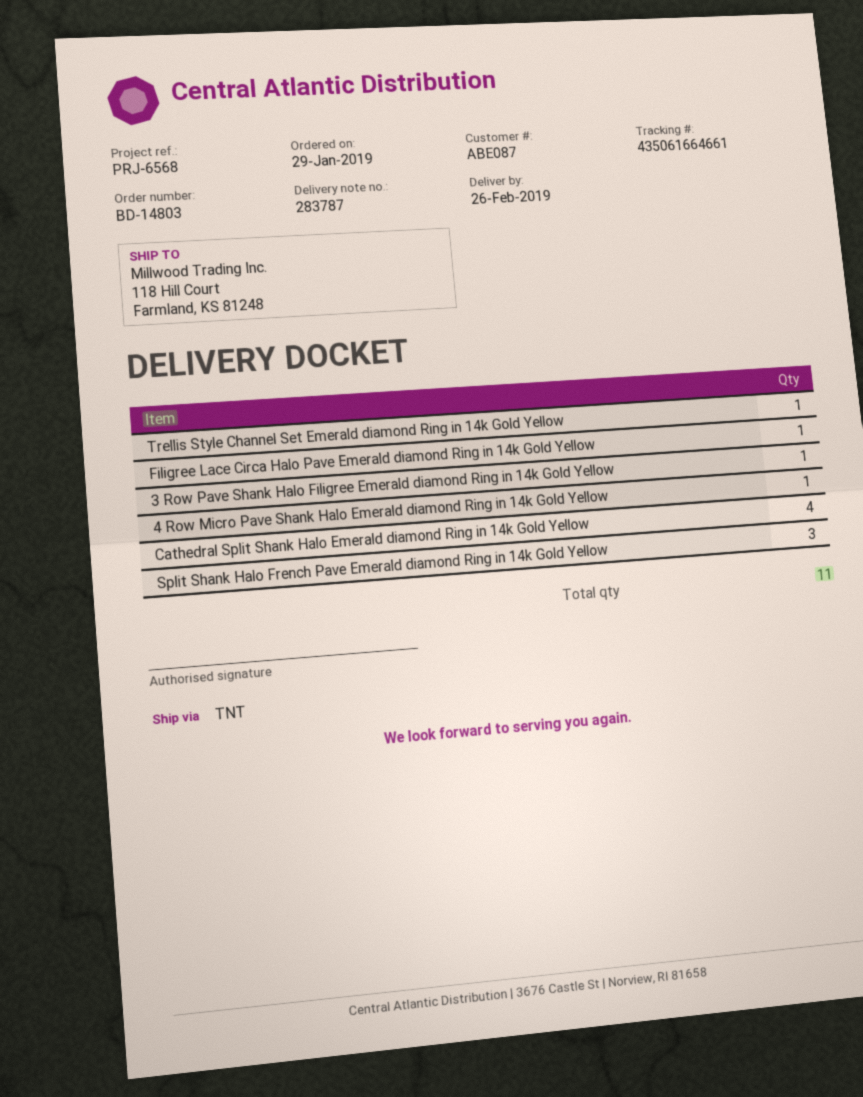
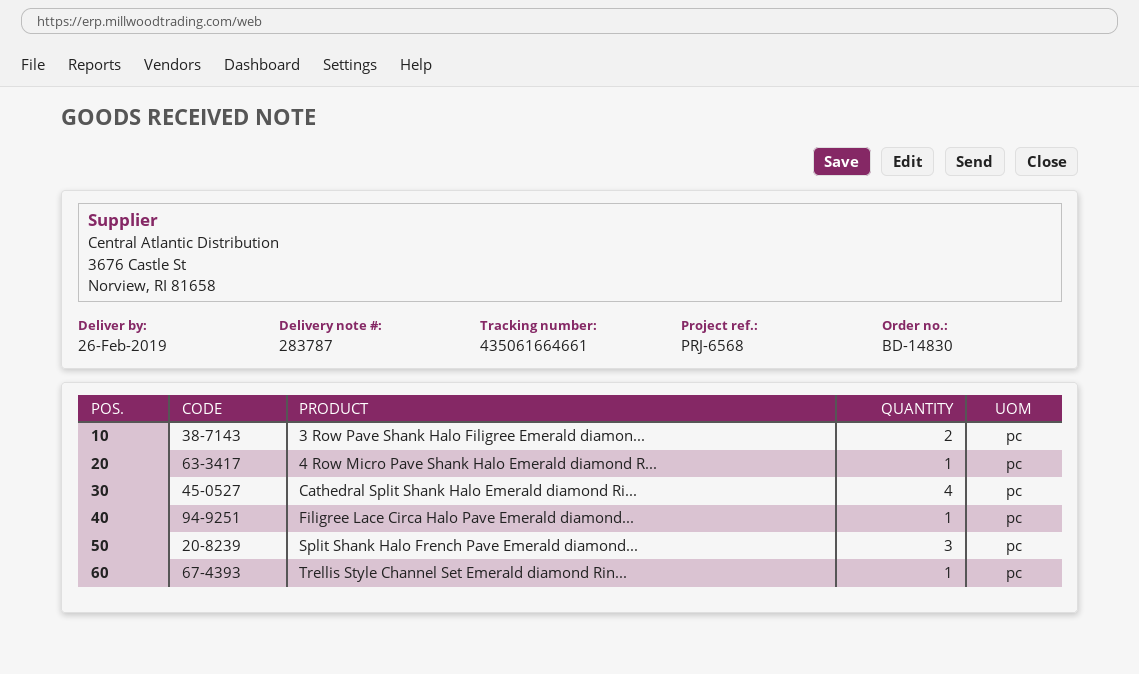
order number: BD-14803 -> BD-14830
3 Row Pave Shank Halo Filigree Emerald diamond Ring in 14k Gold Yellow: 1 -> 2

